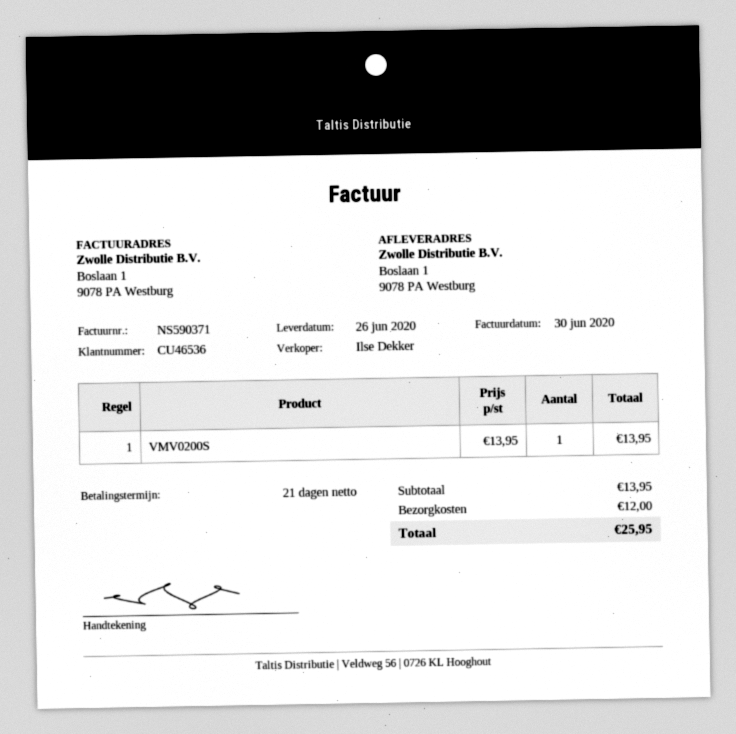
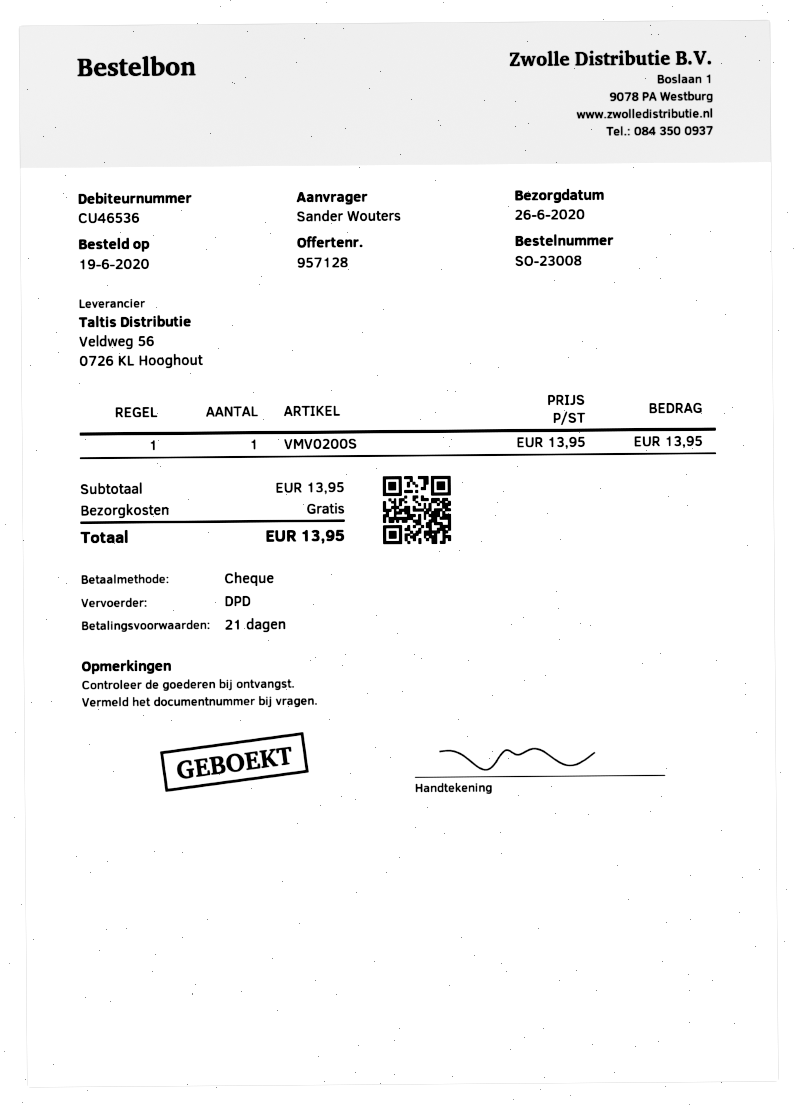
shipping: 12.00 -> 0.00
total: 25.95 -> 13.95

